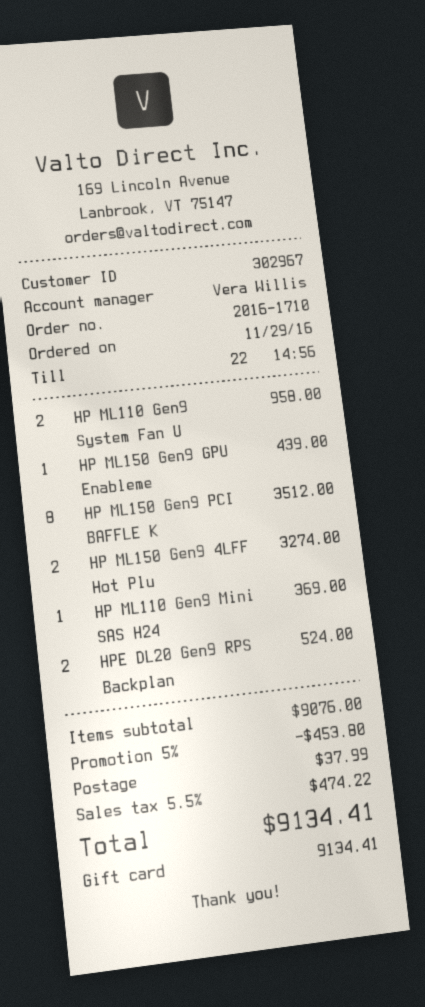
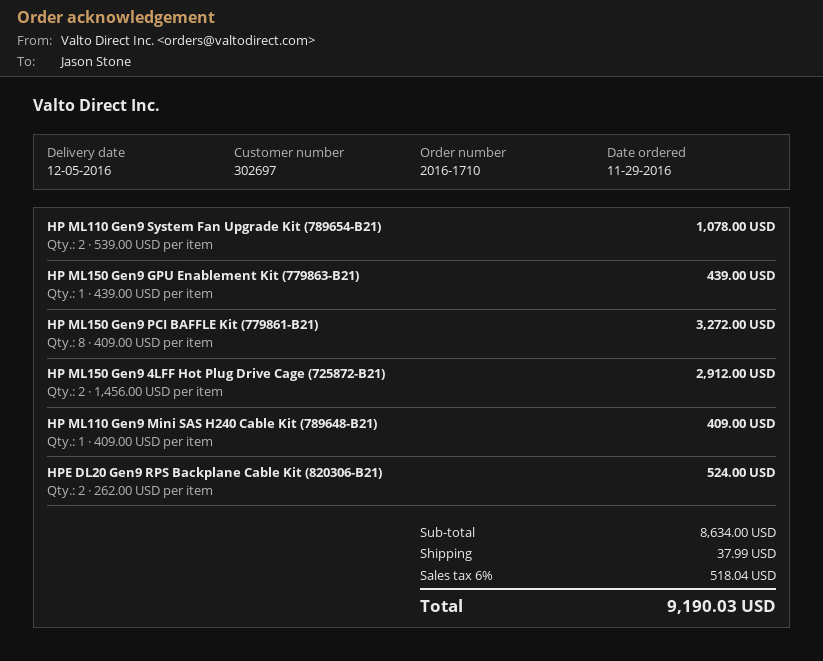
customer number: 302967 -> 302697
HP ML110 Gen9 System Fan U: 2 for 958.00 -> 2 for 1078.00
HP ML150 Gen9 PCI BAFFLE K: 8 for 3512.00 -> 8 for 3272.00
HP ML150 Gen9 4LFF Hot Plu: 2 for 3274.00 -> 2 for 2912.00
HP ML110 Gen9 Mini SAS H24: 1 for 369.00 -> 1 for 409.00
subtotal: 9076.00 -> 8634.00
discount: 5% = 453.80 -> none
tax: 5.5% = 474.22 -> 6% = 518.04
total: 9134.41 -> 9190.03

